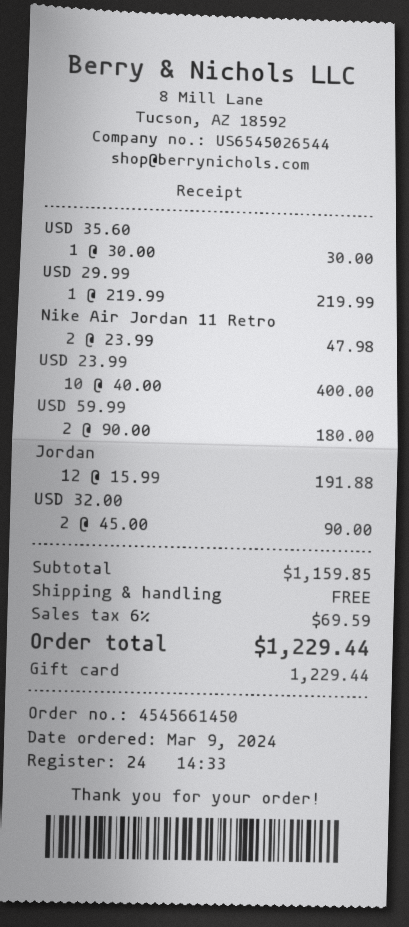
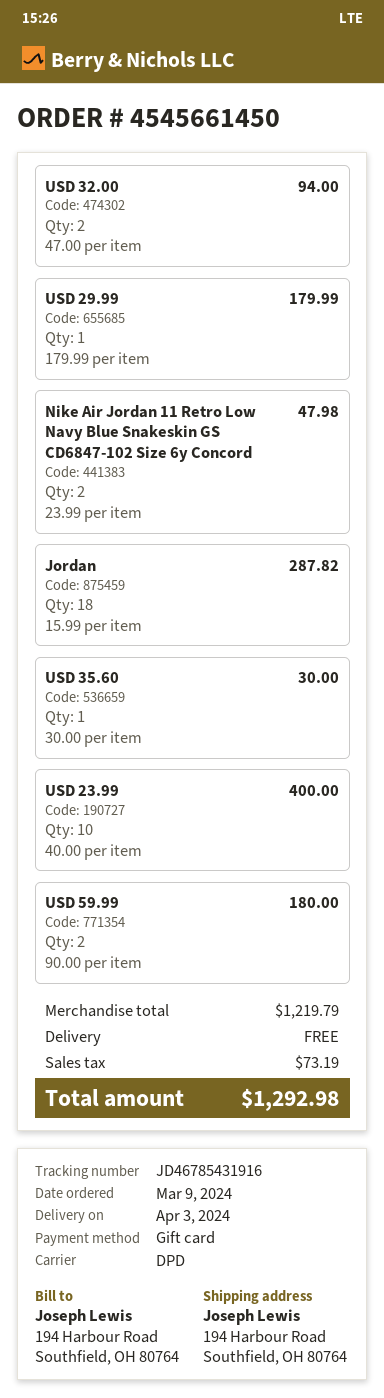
USD 29.99: 1 x 219.99 = 219.99 -> 1 x 179.99 = 179.99
Jordan: 12 x 15.99 = 191.88 -> 18 x 15.99 = 287.82
USD 32.00: 2 x 45.00 = 90.00 -> 2 x 47.00 = 94.00
subtotal: 1159.85 -> 1219.79
tax: 69.59 -> 73.19
total: 1229.44 -> 1292.98

